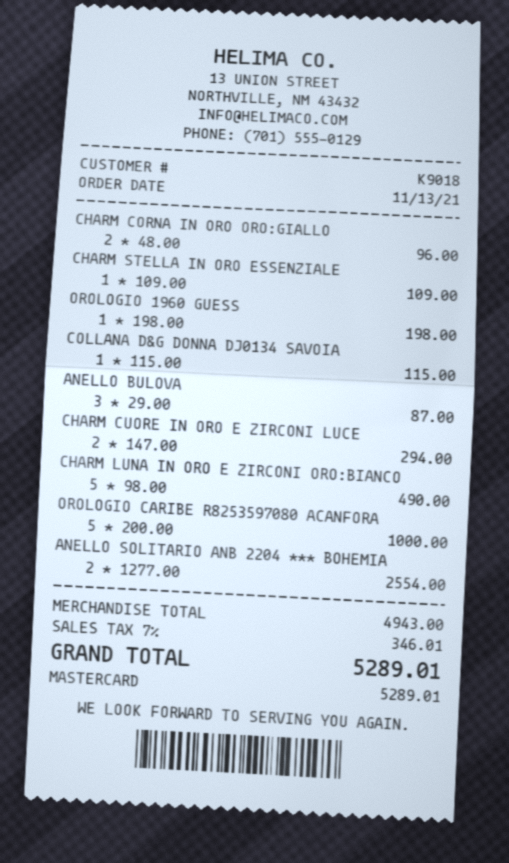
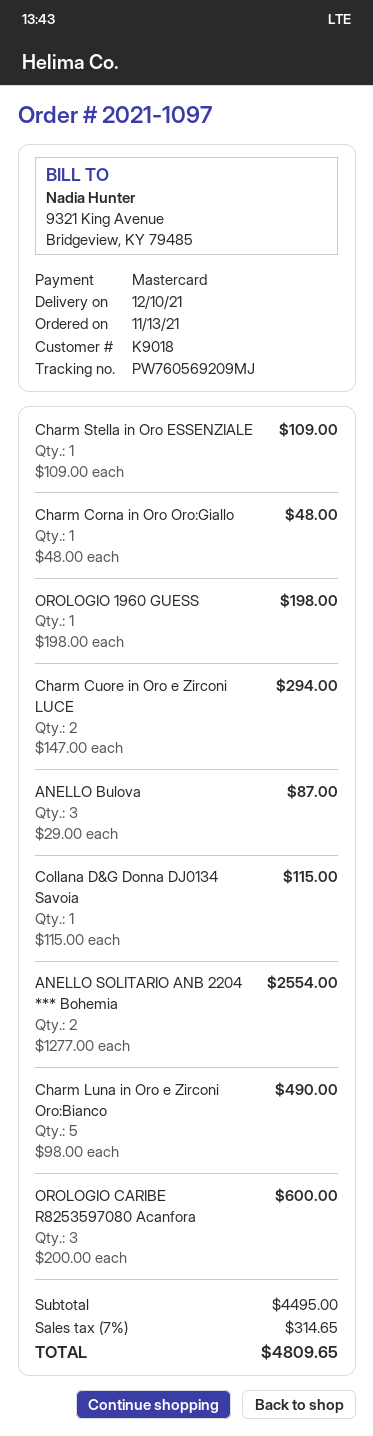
CHARM CORNA IN ORO ORO:GIALLO: 2 x 48.00 = 96.00 -> 1 x 48.00 = 48.00
OROLOGIO CARIBE R8253597080 ACANFORA: 5 x 200.00 = 1000.00 -> 3 x 200.00 = 600.00
subtotal: 4943.00 -> 4495.00
tax: 7% = 346.01 -> 7% = 314.65
total: 5289.01 -> 4809.65

